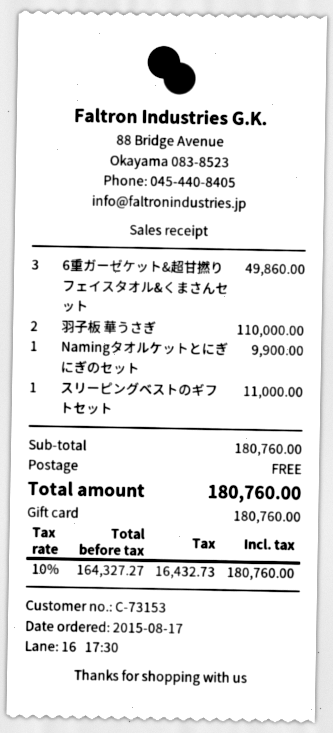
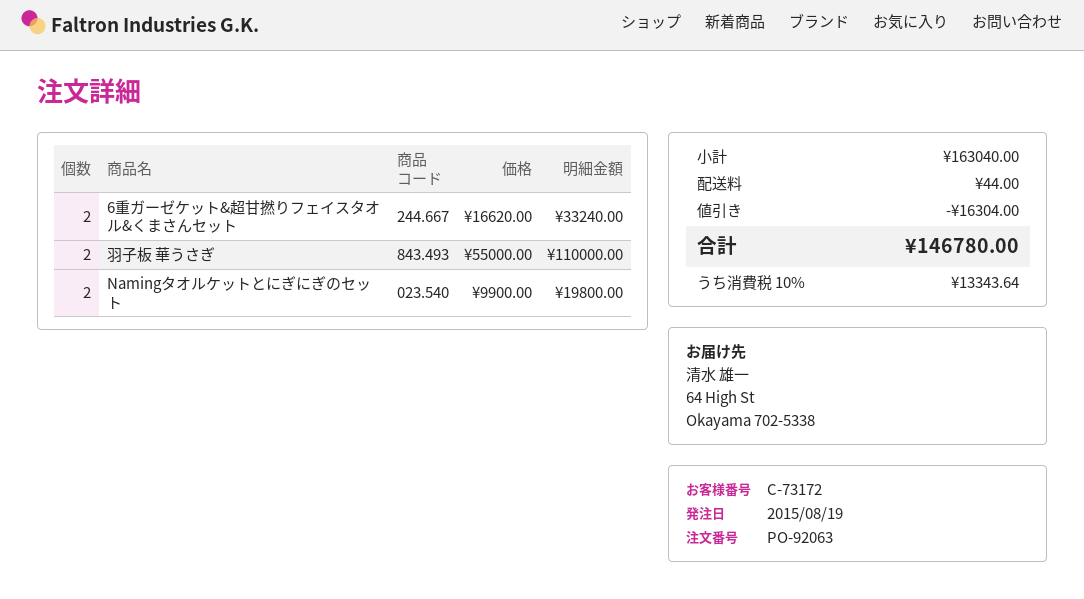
order date: 2015-08-17 -> 2015-08-19
customer number: C-73153 -> C-73172
6重ガーゼケット&超甘撚りフェイスタオル&くまさんセット: 3 for 49860.00 -> 2 for 33240.00
Namingタオルケットとにぎにぎのセット: 1 for 9900.00 -> 2 for 19800.00
スリーピングベストのギフトセット: 1 for 11000.00 -> none
subtotal: 180760.00 -> 163040.00
discount: none -> 16304.00
shipping: 0.00 -> 44.00
tax: 10% = 16432.73 -> 10% = 13343.64
total: 180760.00 -> 146780.00

